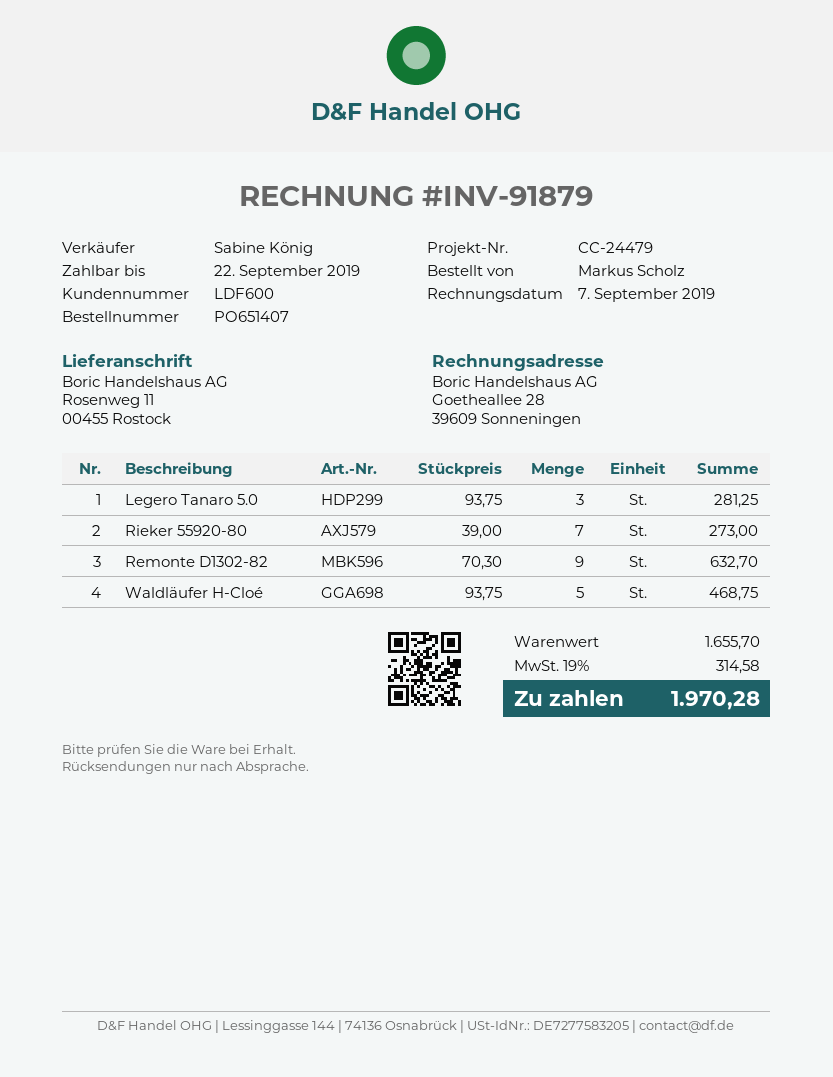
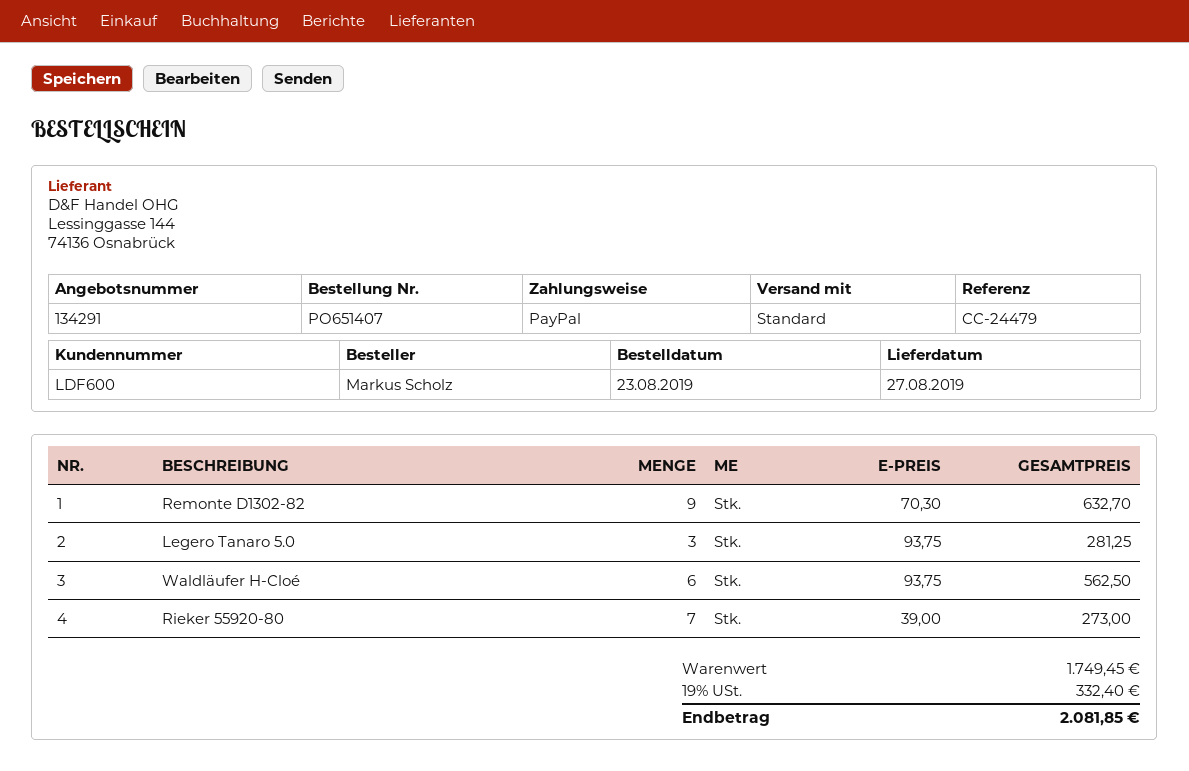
Waldläufer H-Cloé: 5 x 93.75 = 468.75 -> 6 x 93.75 = 562.50
subtotal: 1655.70 -> 1749.45
tax: 19% = 314.58 -> 19% = 332.40
total: 1970.28 -> 2081.85

